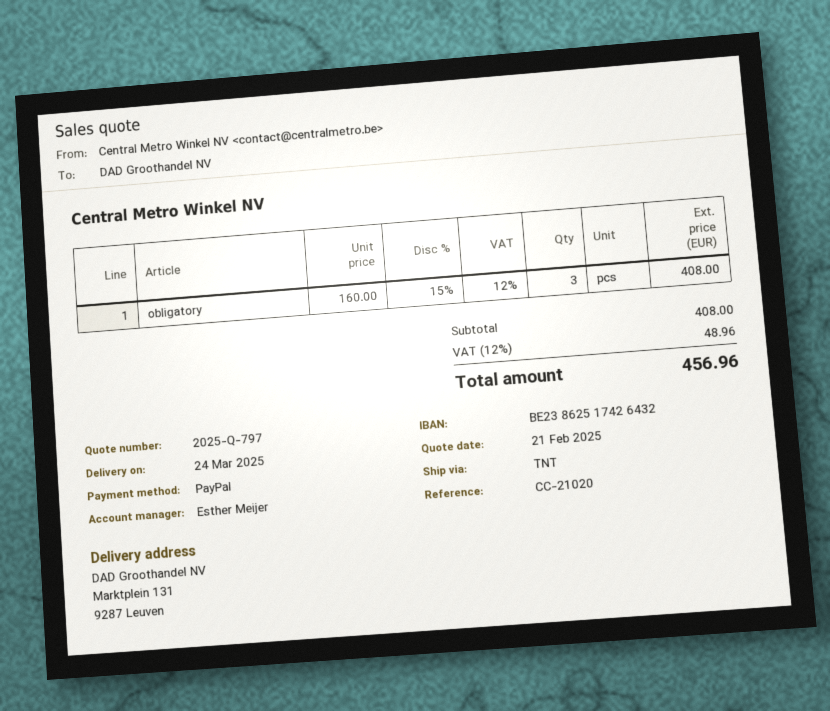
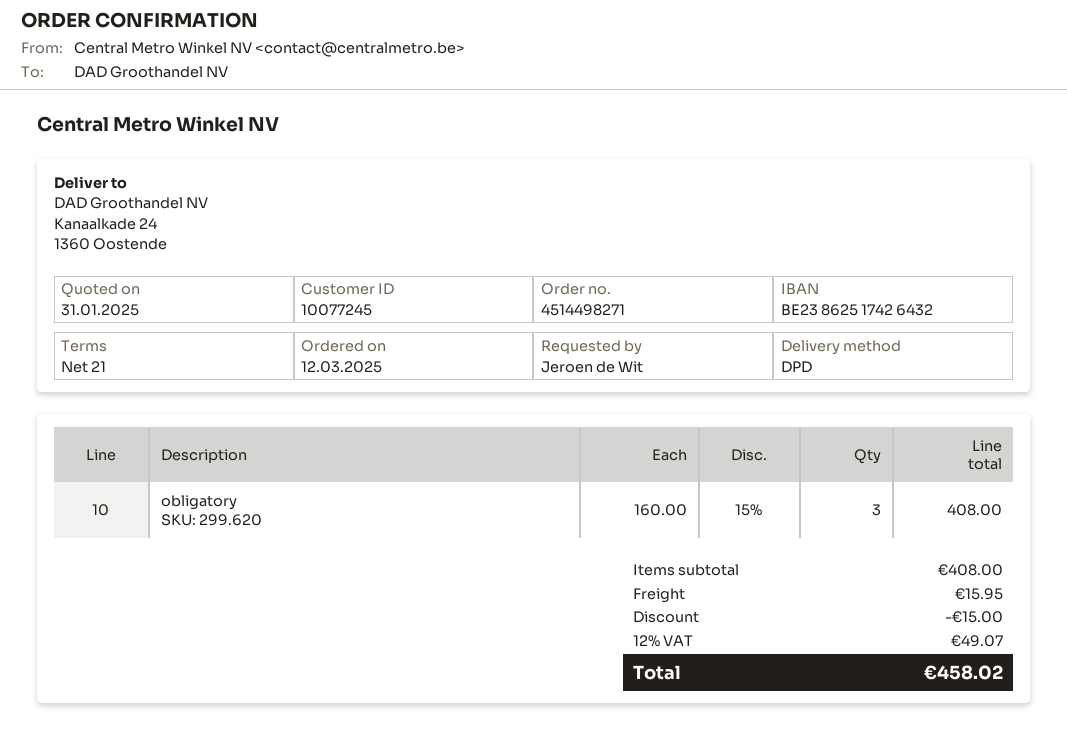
quote date: 2025-02-21 -> 2025-01-31
shipping method: TNT -> DPD
ship to: Marktplein 131, 9287 Leuven -> Kanaalkade 24, 1360 Oostende
discount: none -> 15.00
shipping: none -> 15.95
tax: 12% = 48.96 -> 12% = 49.07
total: 456.96 -> 458.02

